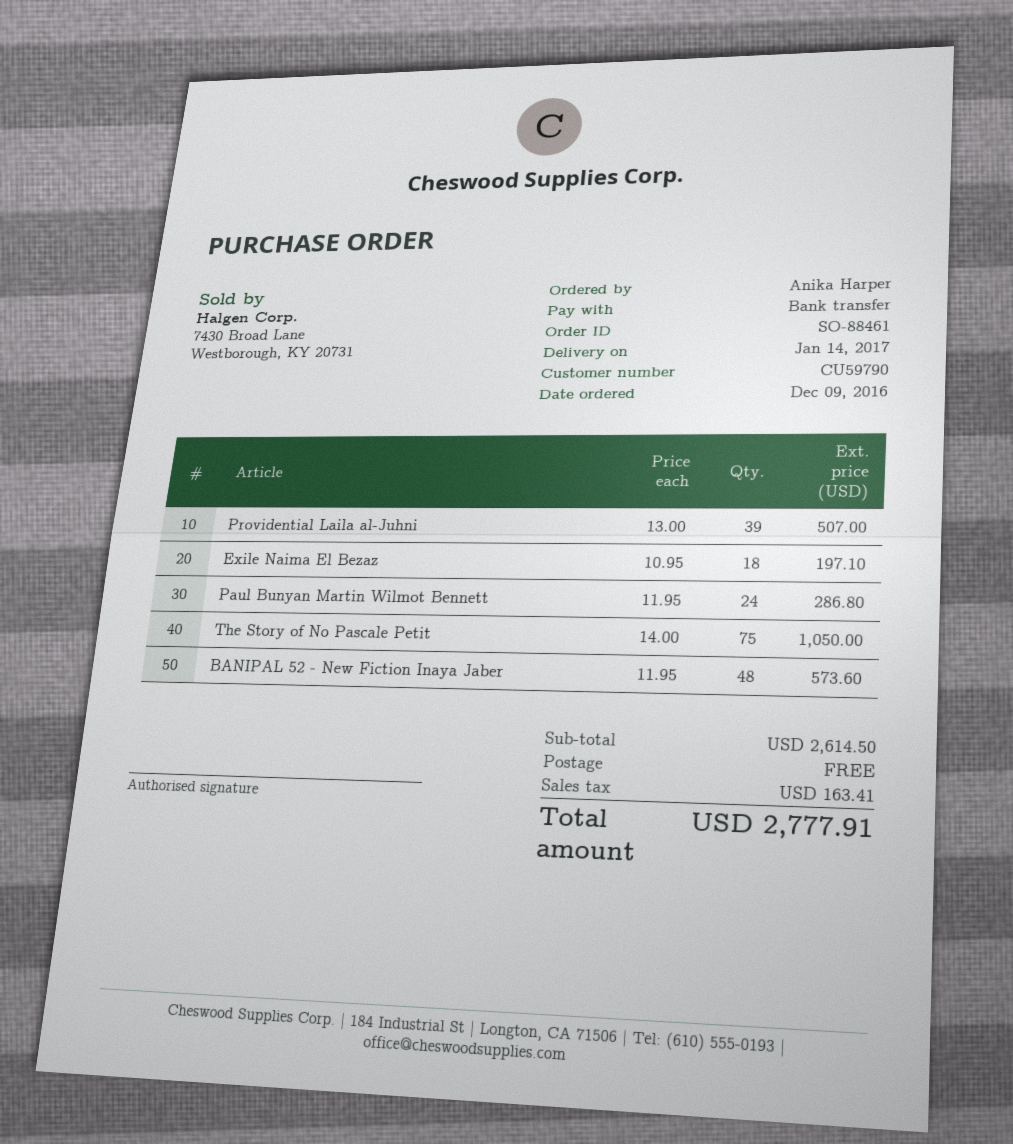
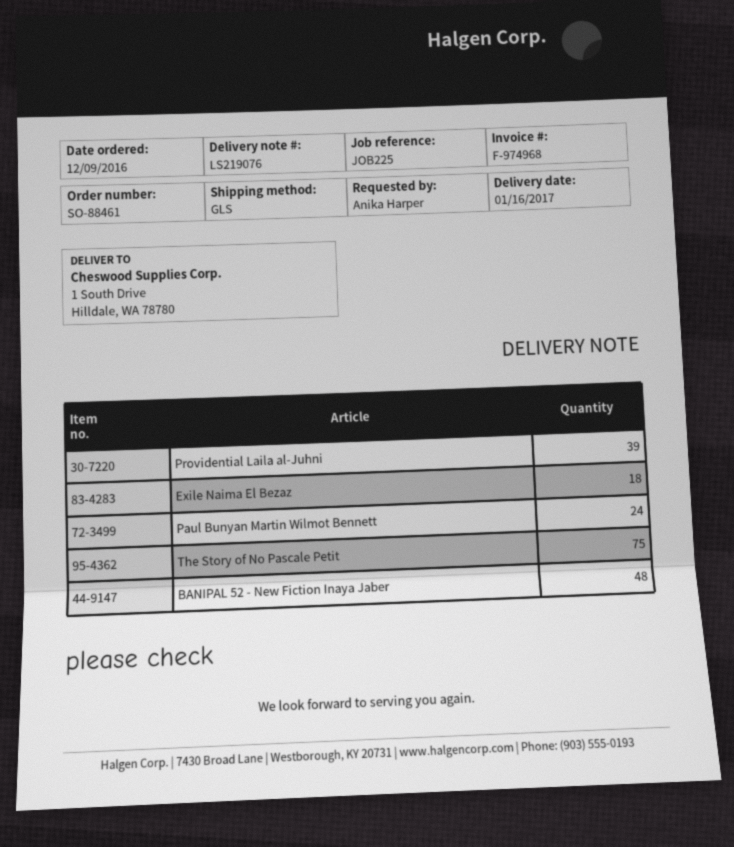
delivery date: 2017-01-14 -> 2017-01-16

